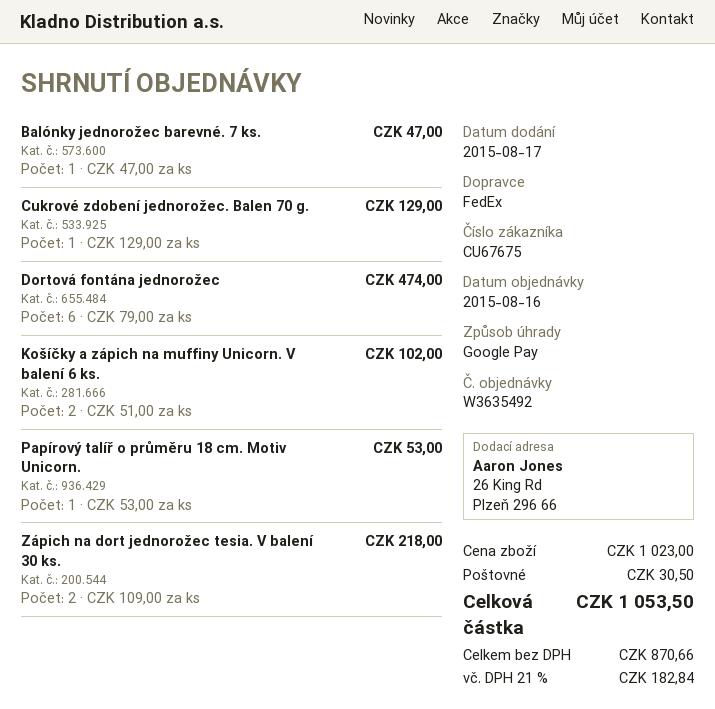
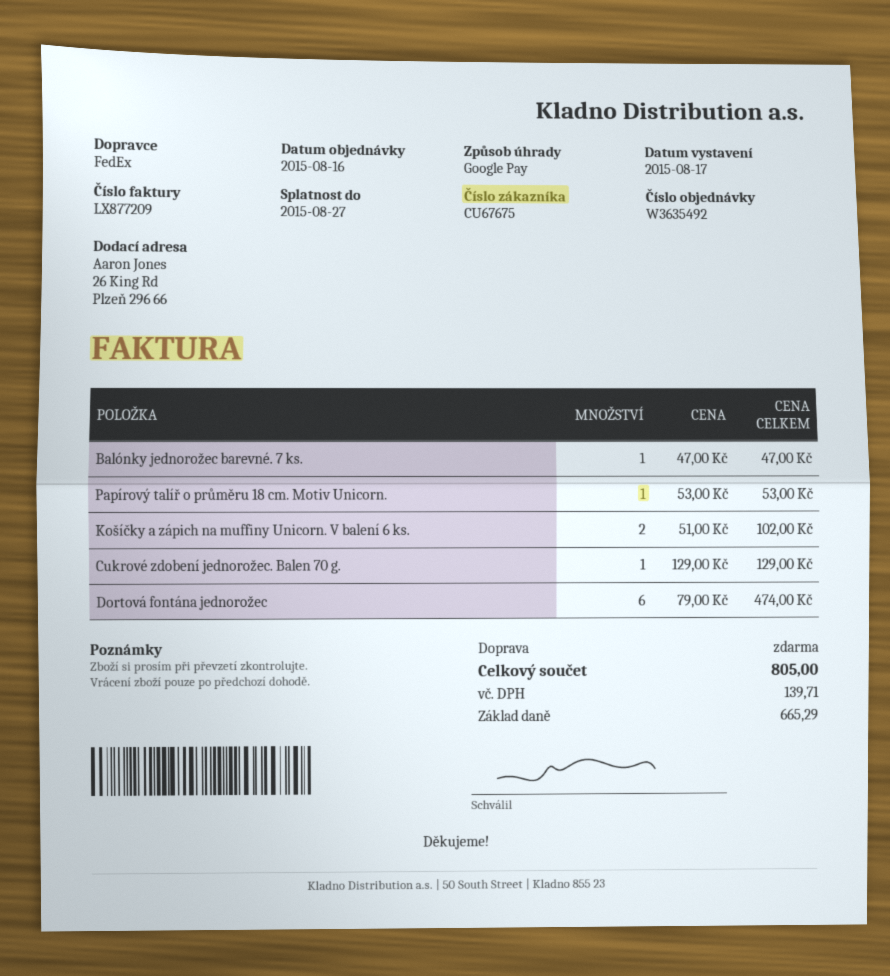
Zápich na dort jednorožec tesia. V balení 30 ks.: 2 x 109.00 = 218.00 -> none
shipping: 30.50 -> 0.00
net: 870.66 -> 665.29
tax: 182.84 -> 139.71
total: 1053.50 -> 805.00

